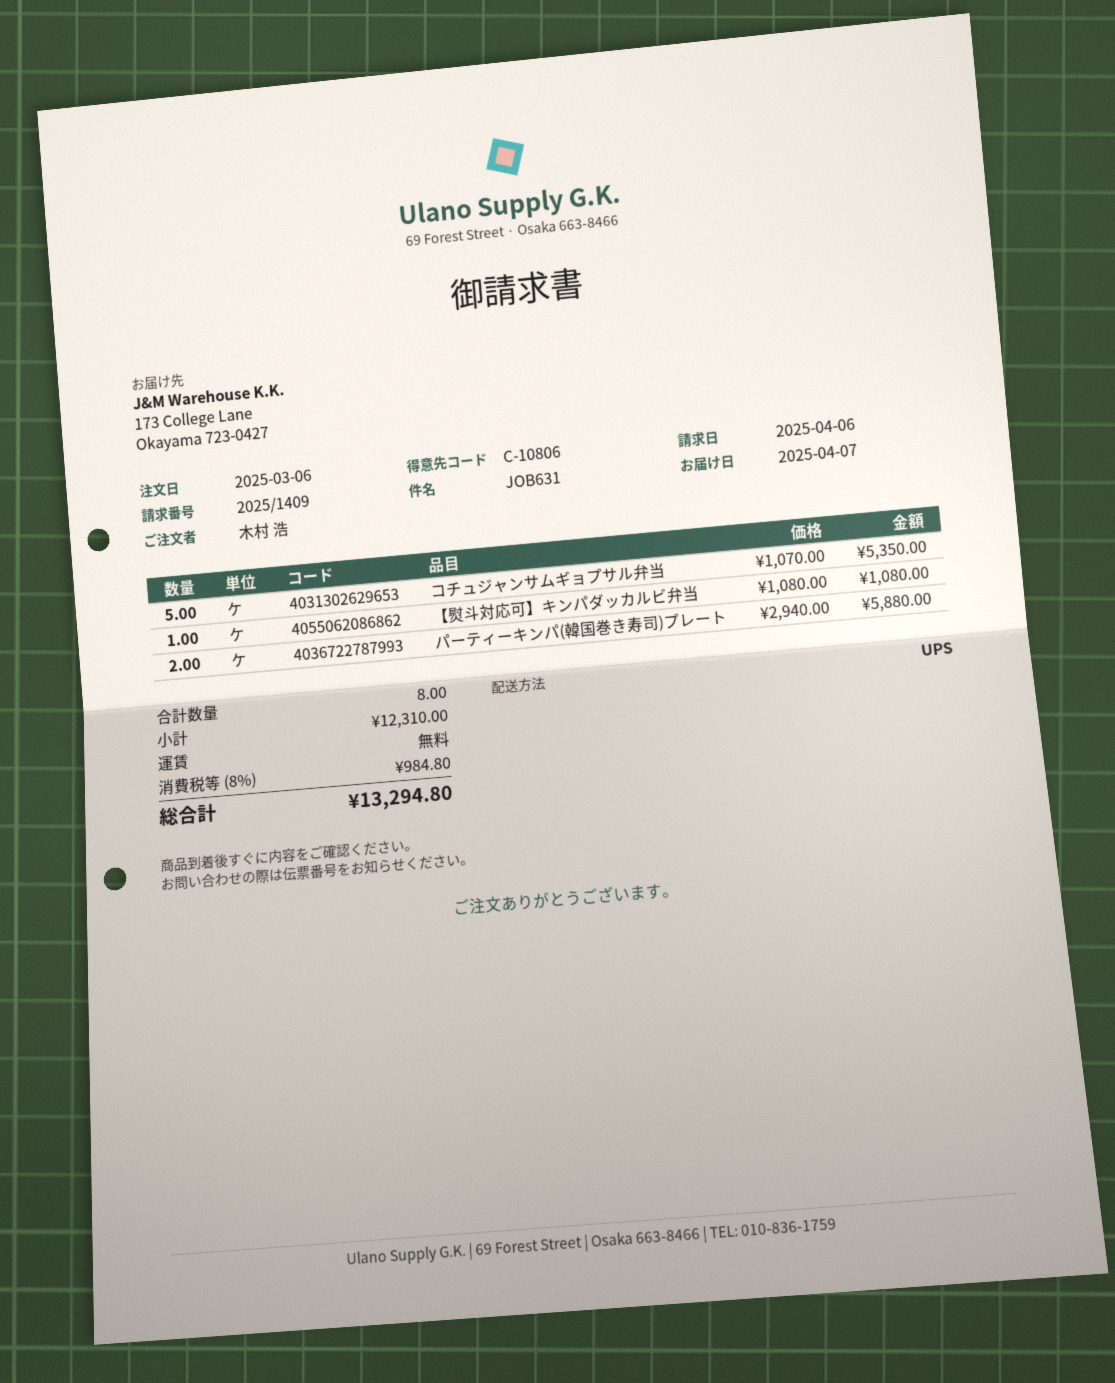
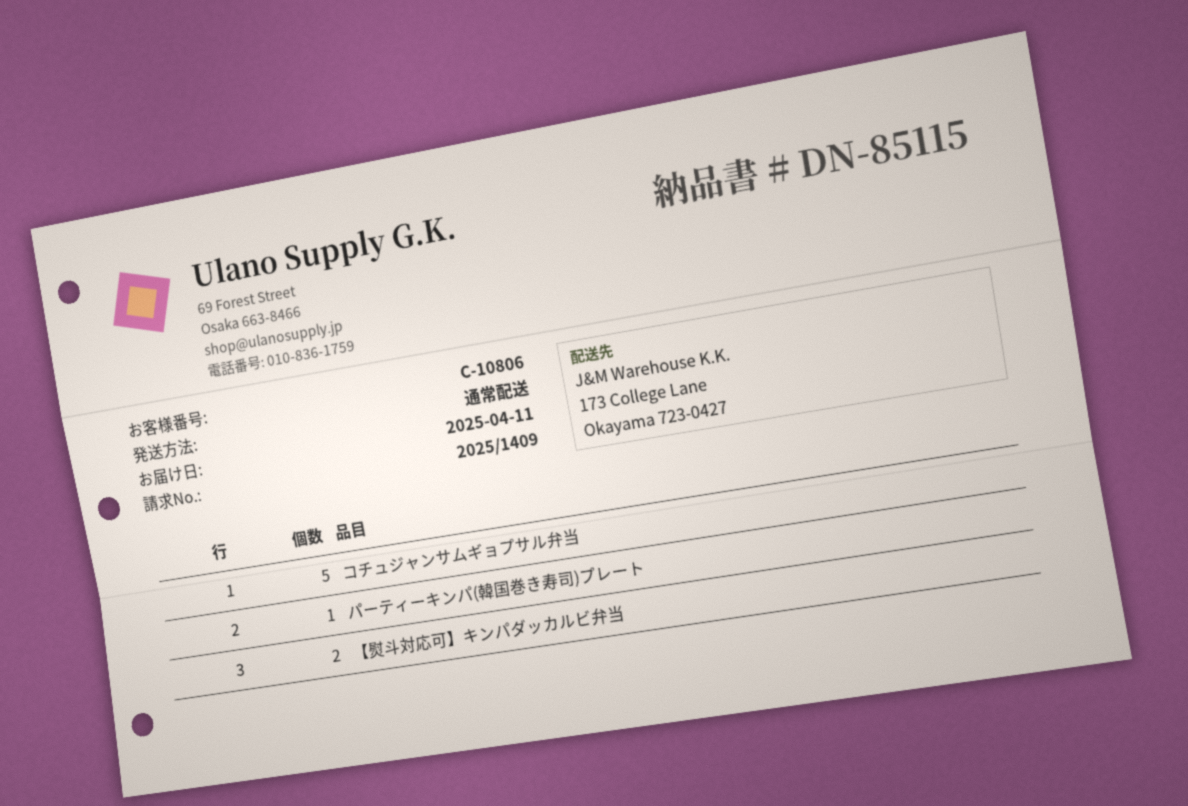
delivery date: 2025-04-07 -> 2025-04-11
shipping method: UPS -> standard
【熨斗対応可】キンパダッカルビ弁当: 1 -> 2
パーティーキンパ(韓国巻き寿司)プレート: 2 -> 1

